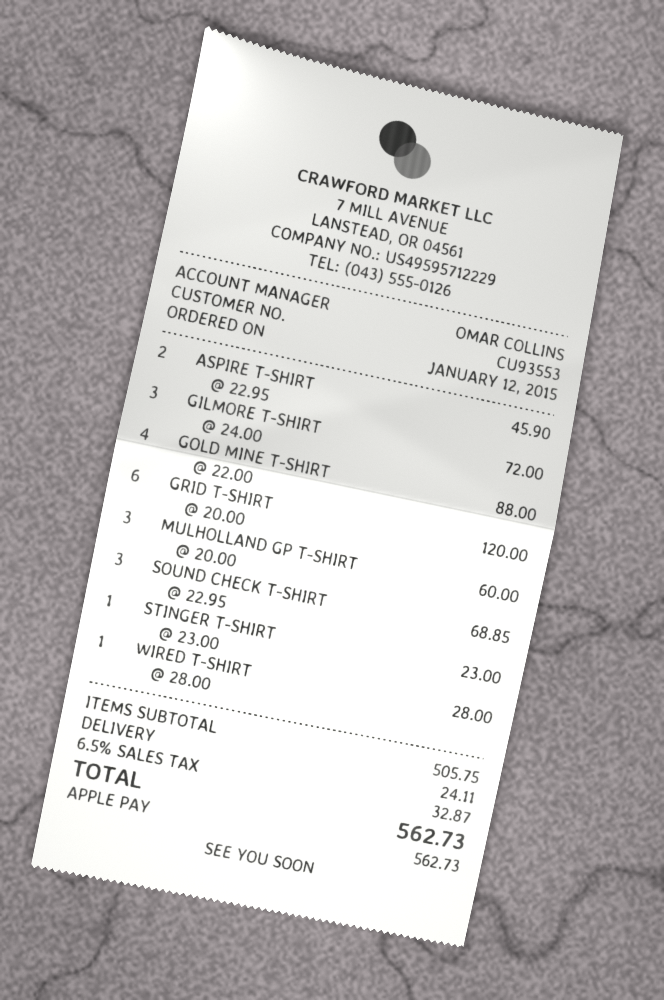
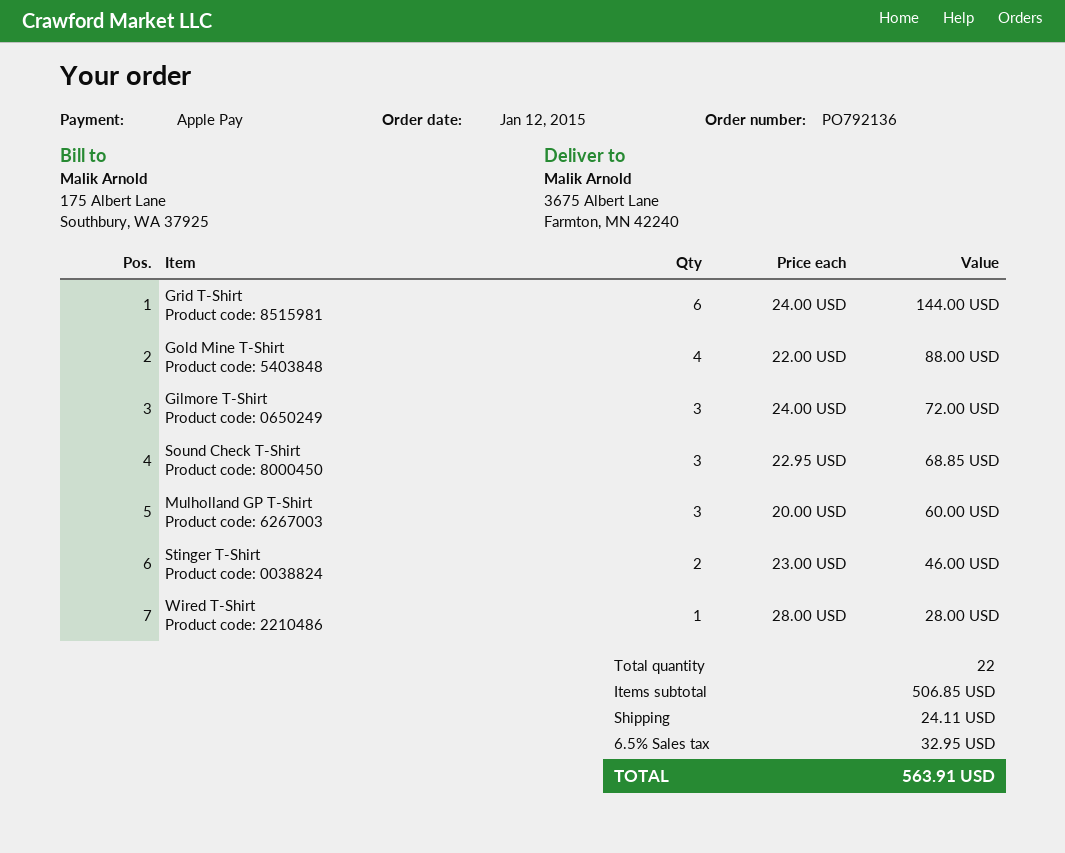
ASPIRE T-SHIRT: 2 x 22.95 = 45.90 -> none
GRID T-SHIRT: 6 x 20.00 = 120.00 -> 6 x 24.00 = 144.00
STINGER T-SHIRT: 1 x 23.00 = 23.00 -> 2 x 23.00 = 46.00
subtotal: 505.75 -> 506.85
tax: 6.5% = 32.87 -> 6.5% = 32.95
total: 562.73 -> 563.91

